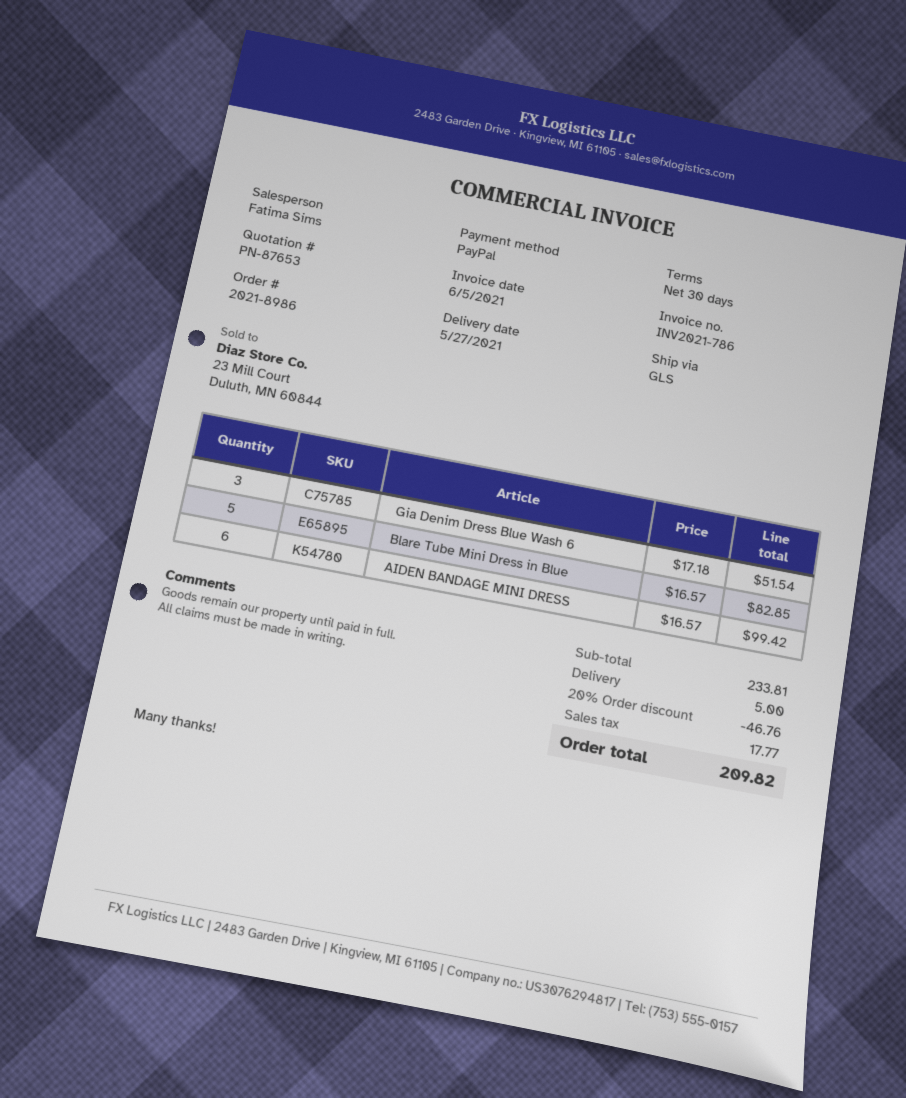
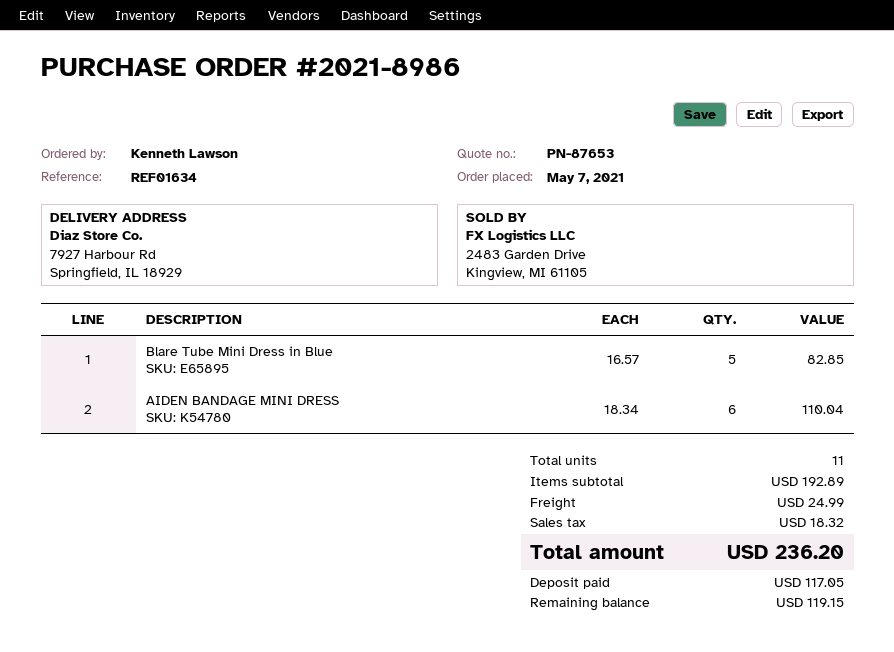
Gia Denim Dress Blue Wash 6: 3 x 17.18 = 51.54 -> none
AIDEN BANDAGE MINI DRESS: 6 x 16.57 = 99.42 -> 6 x 18.34 = 110.04
subtotal: 233.81 -> 192.89
discount: 20% = 46.76 -> none
shipping: 5.00 -> 24.99
tax: 17.77 -> 18.32
total: 209.82 -> 236.20

